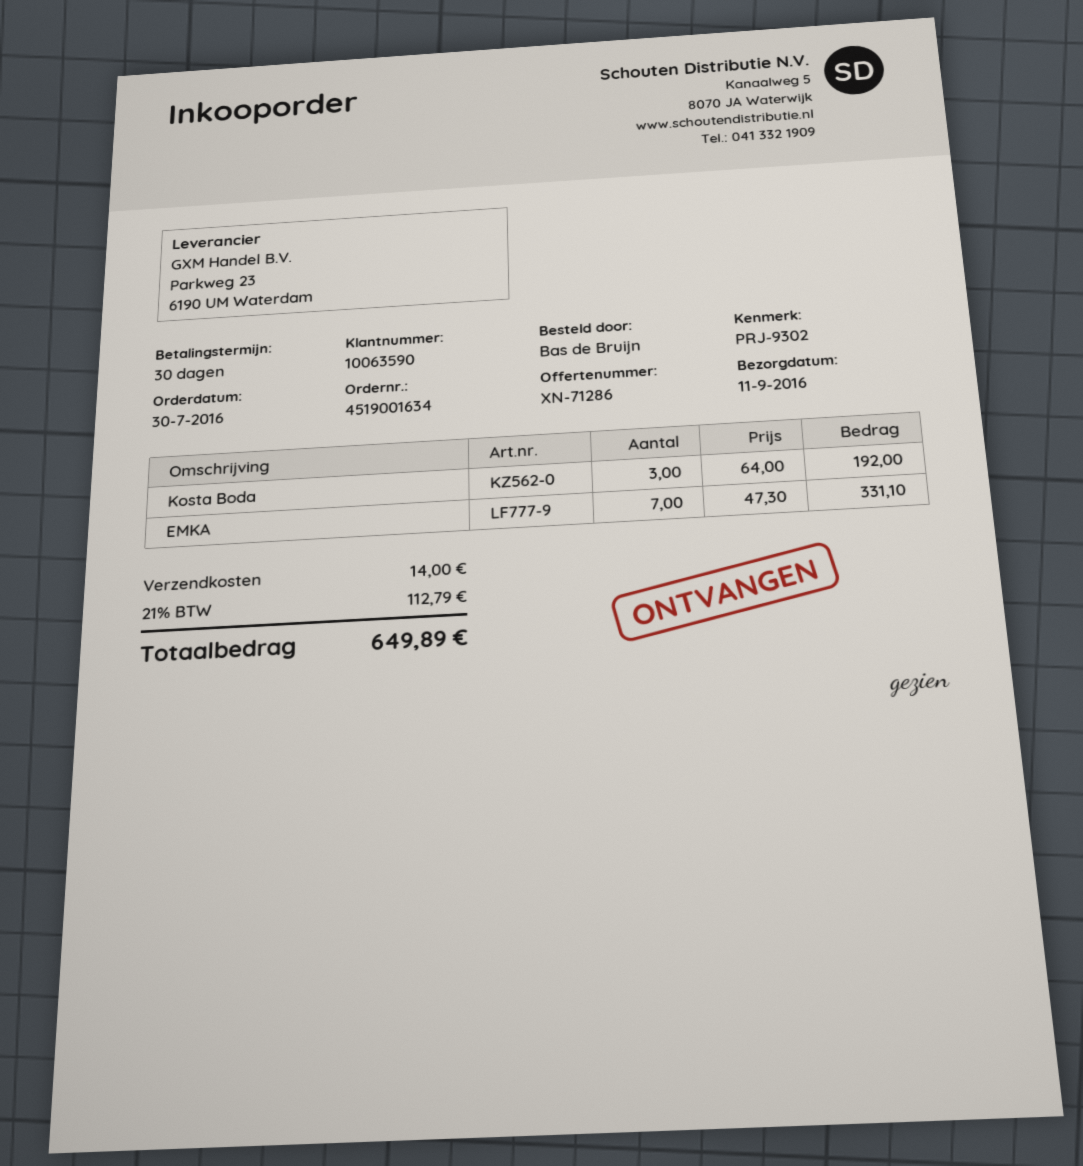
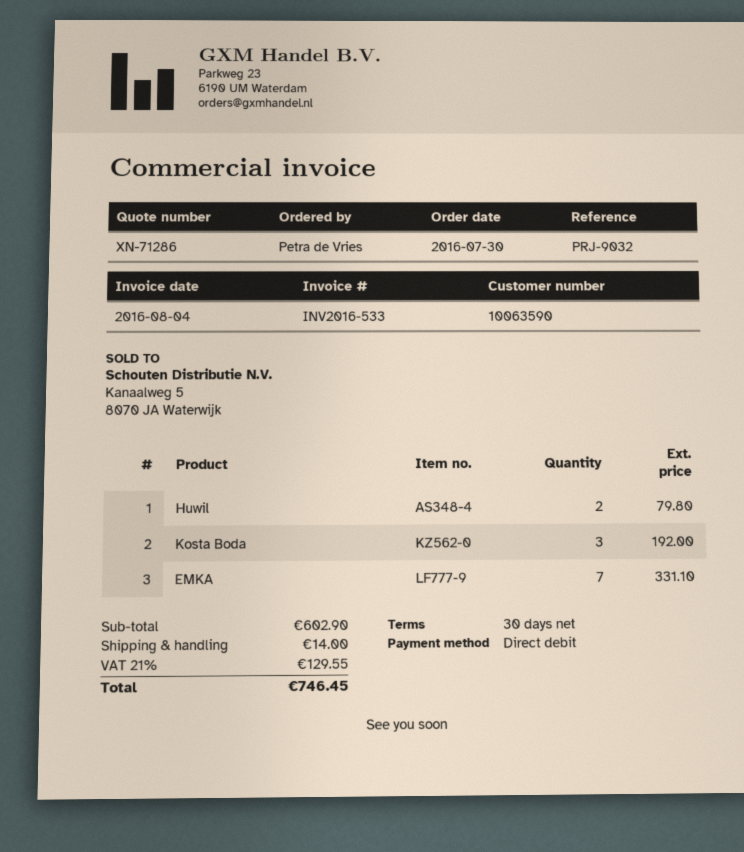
reference: PRJ-9302 -> PRJ-9032
ordered by: Bas de Bruijn -> Petra de Vries
Huwil: none -> 2 for 79.80
tax: 21% = 112.79 -> 21% = 129.55
total: 649.89 -> 746.45

